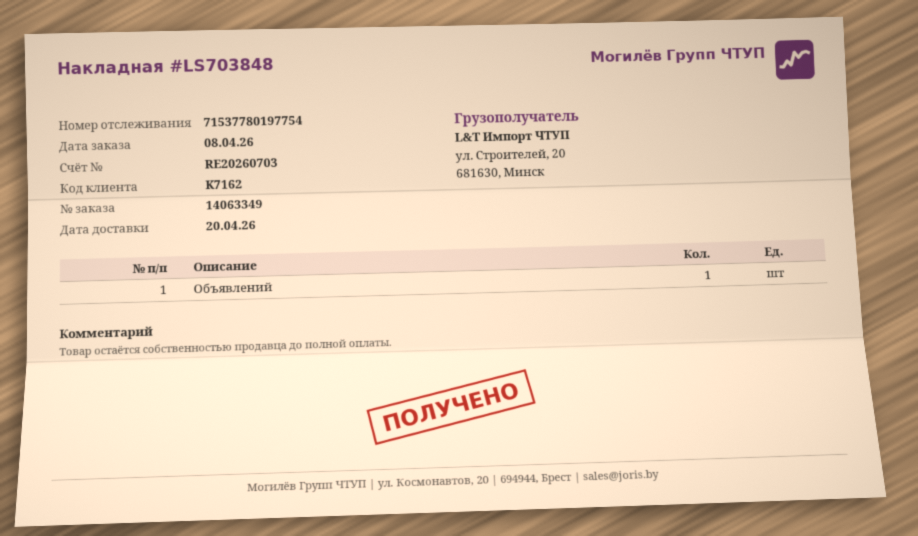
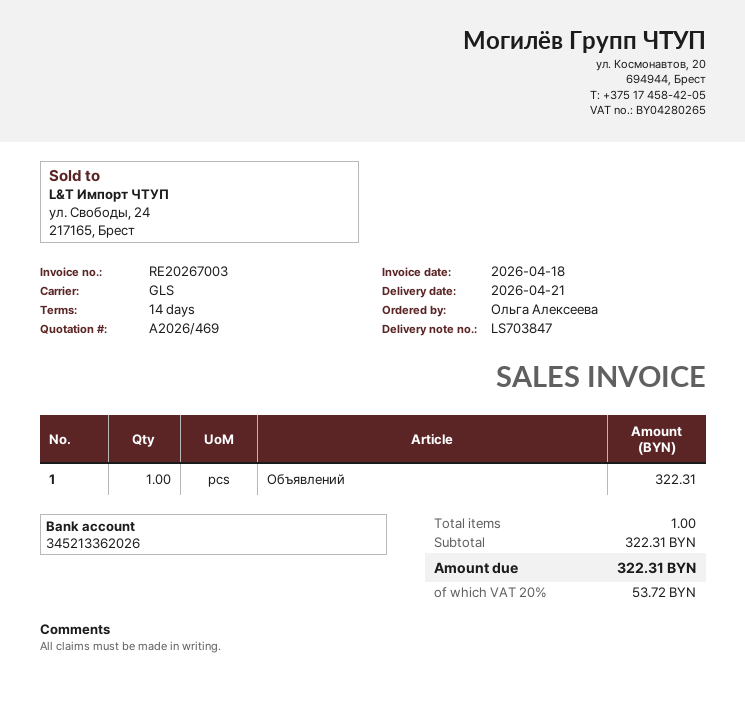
delivery note number: LS703848 -> LS703847
delivery date: 2026-04-20 -> 2026-04-21
invoice number: RE20260703 -> RE20267003

